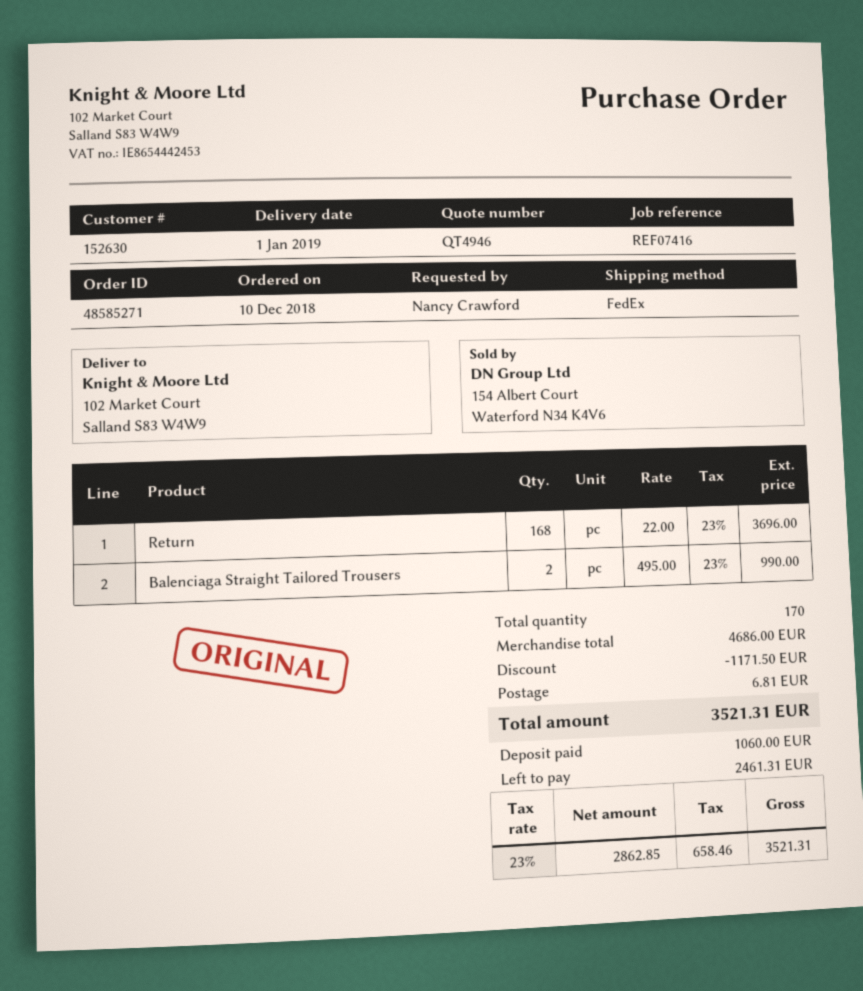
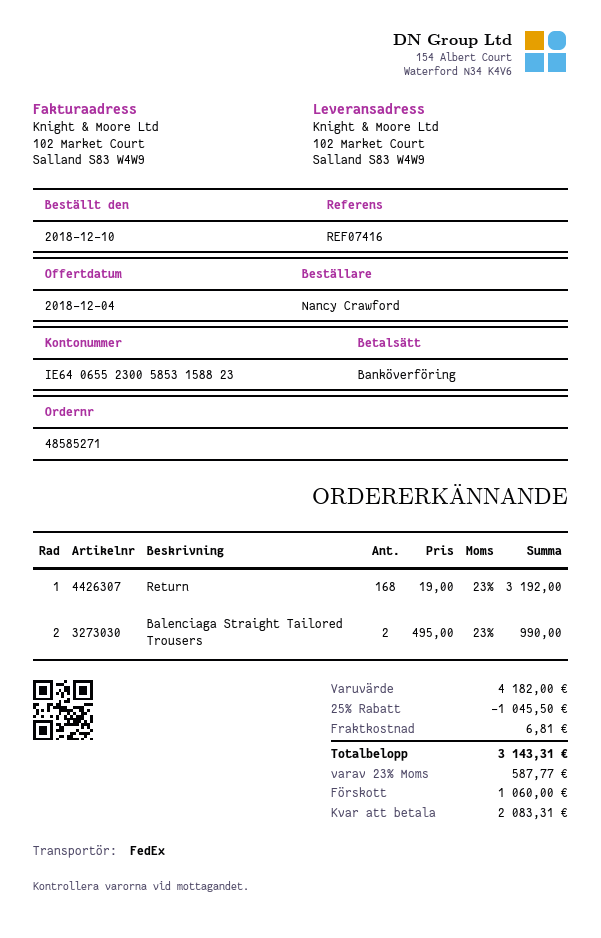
Return: 168 x 22.00 = 3696.00 -> 168 x 19.00 = 3192.00
subtotal: 4686.00 -> 4182.00
discount: 1171.50 -> 1045.50
tax: 23% = 658.46 -> 23% = 587.77
total: 3521.31 -> 3143.31
balance: 2461.31 -> 2083.31

